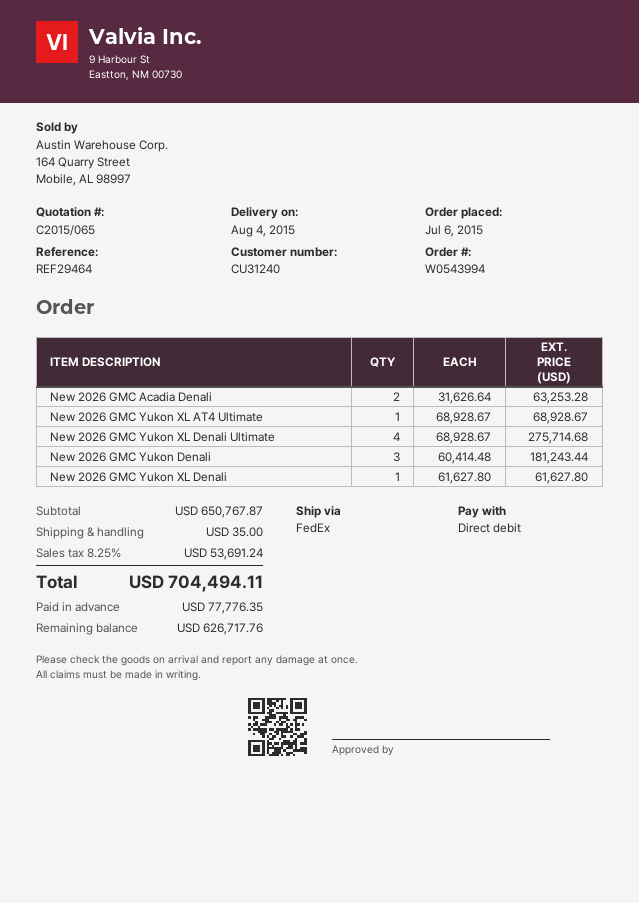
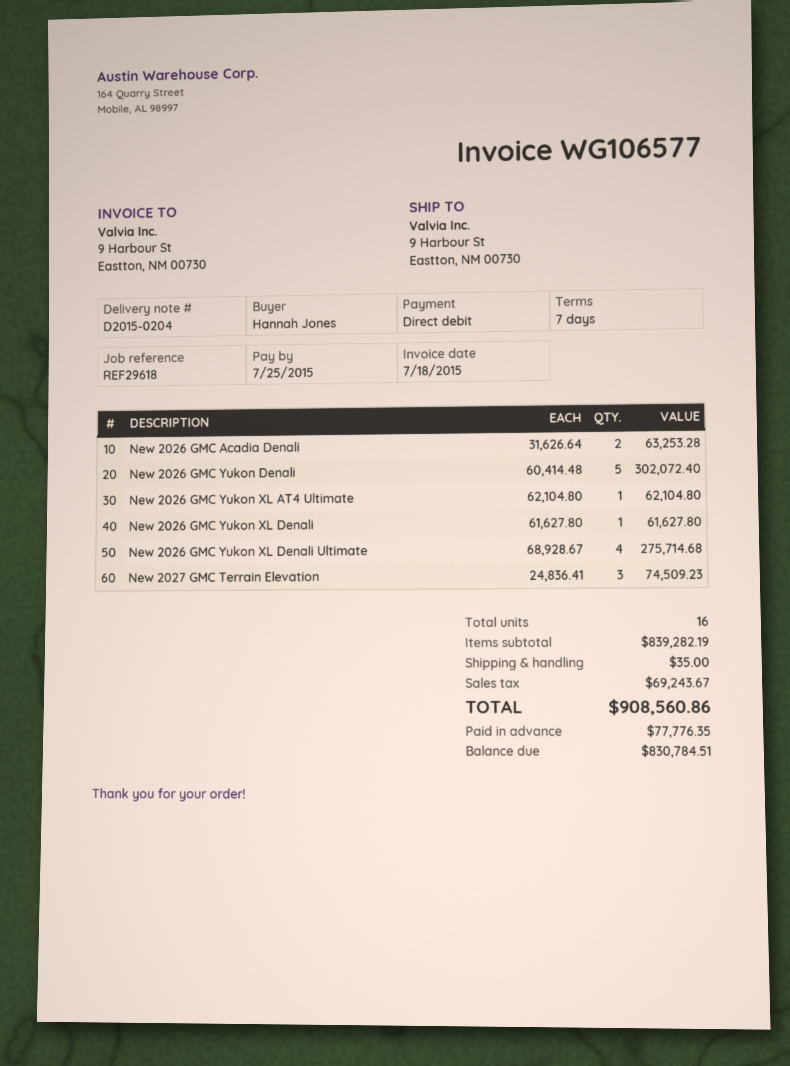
reference: REF29464 -> REF29618
New 2026 GMC Yukon XL AT4 Ultimate: 1 x 68928.67 = 68928.67 -> 1 x 62104.80 = 62104.80
New 2026 GMC Yukon Denali: 3 x 60414.48 = 181243.44 -> 5 x 60414.48 = 302072.40
New 2027 GMC Terrain Elevation: none -> 3 x 24836.41 = 74509.23
subtotal: 650767.87 -> 839282.19
tax: 53691.24 -> 69243.67
total: 704494.11 -> 908560.86
balance: 626717.76 -> 830784.51

